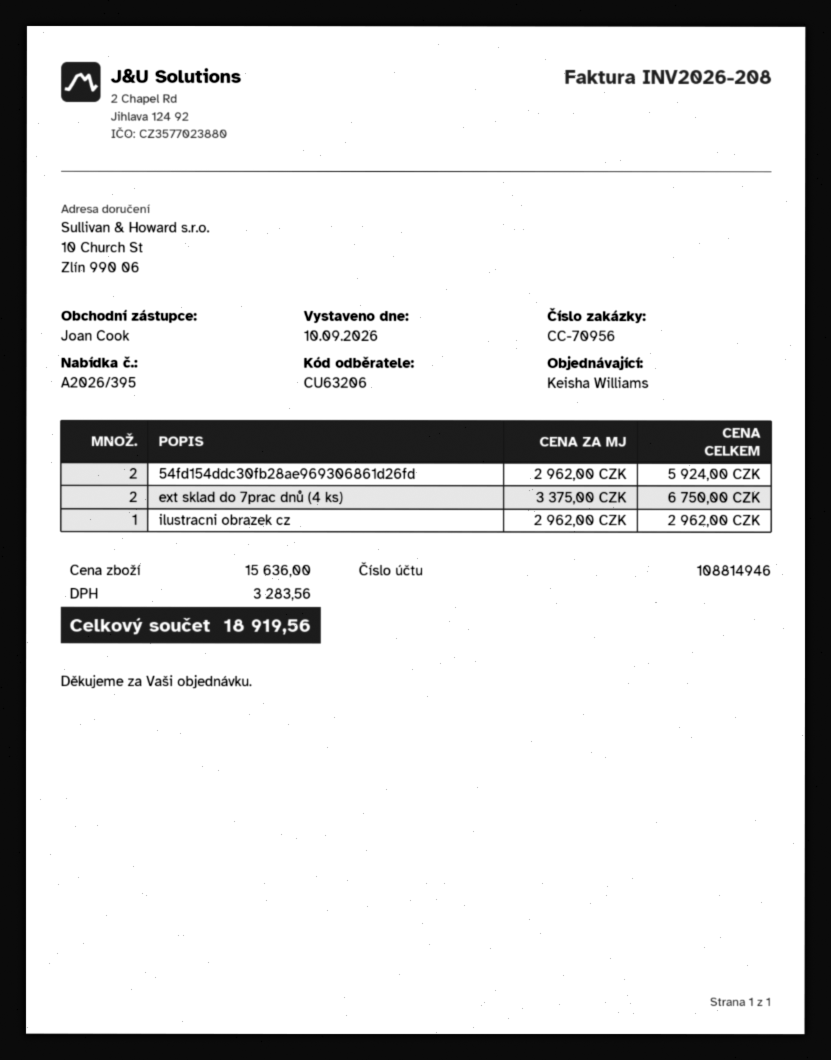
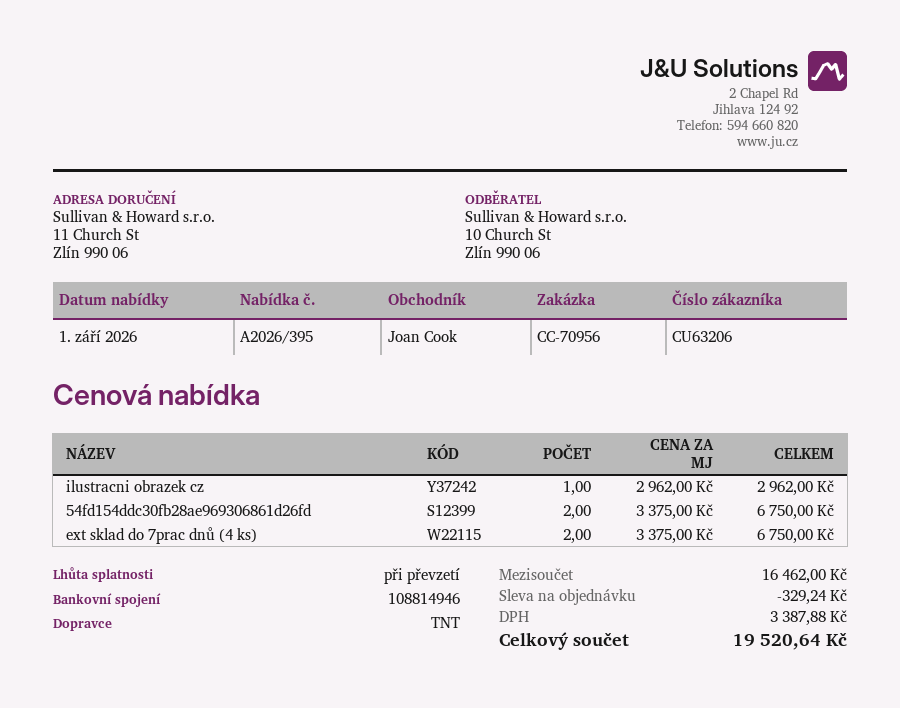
ship to: 10 Church St, Zlín 990 06 -> 11 Church St, Zlín 990 06
54fd154ddc30fb28ae969306861d26fd: 2 x 2962.00 = 5924.00 -> 2 x 3375.00 = 6750.00
subtotal: 15636.00 -> 16462.00
discount: none -> 329.24
tax: 3283.56 -> 3387.88
total: 18919.56 -> 19520.64

